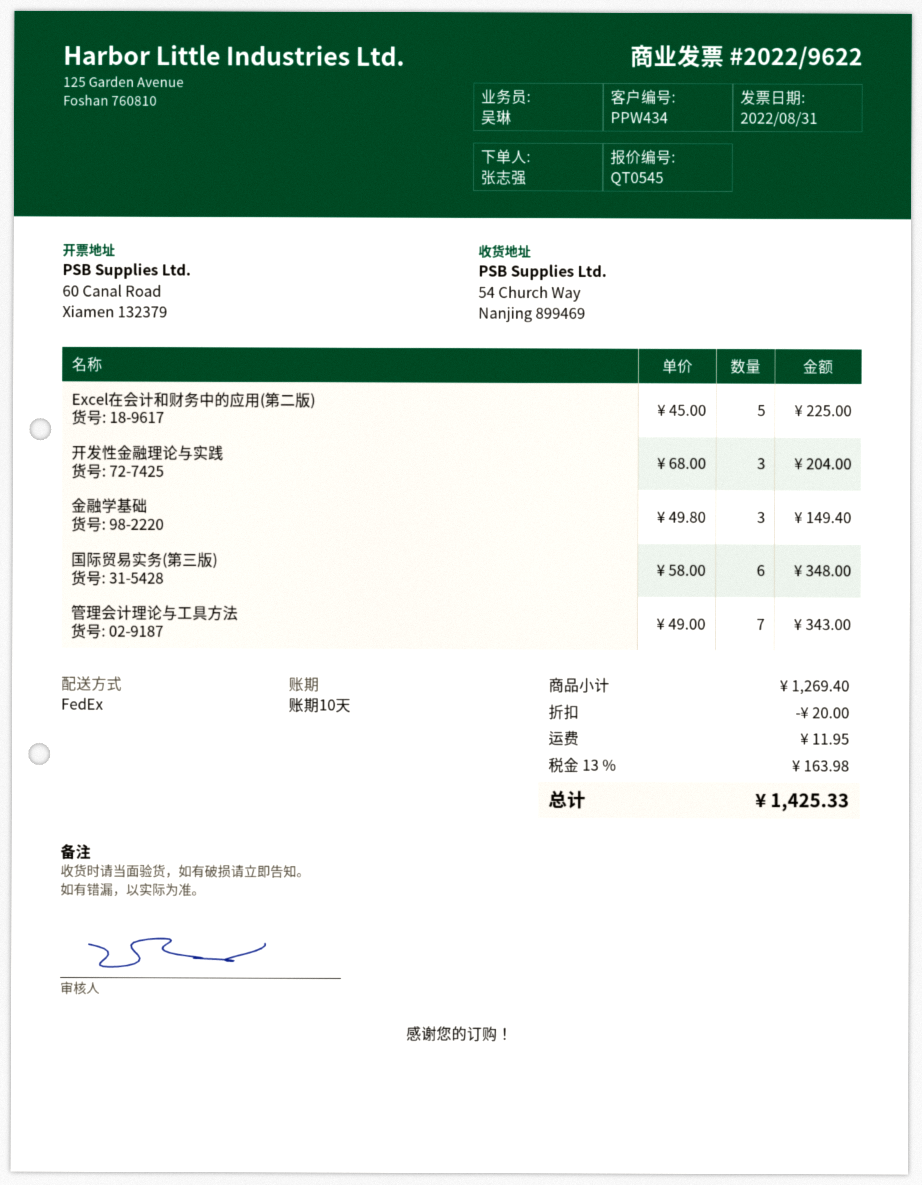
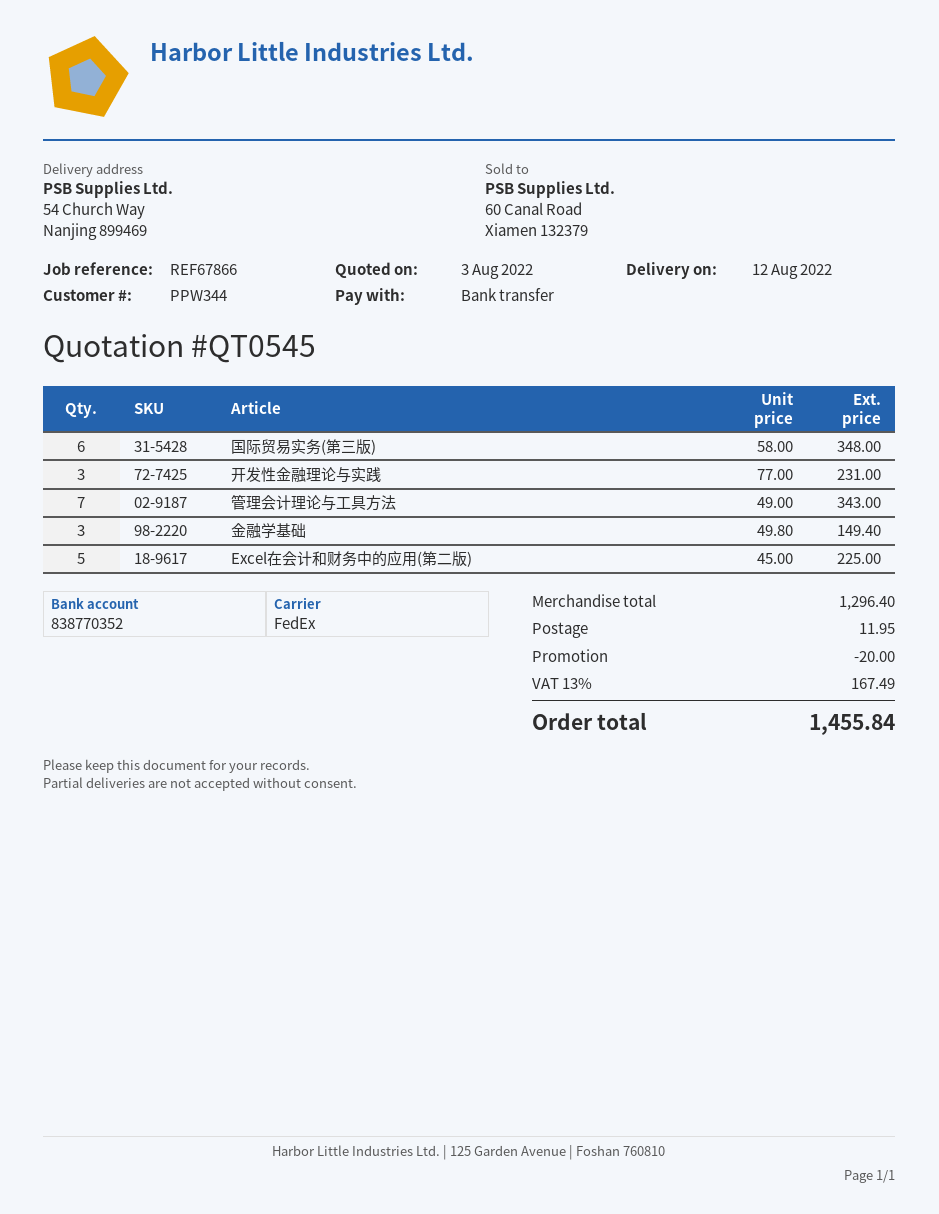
customer number: PPW434 -> PPW344
开发性金融理论与实践: 3 x 68.00 = 204.00 -> 3 x 77.00 = 231.00
subtotal: 1269.40 -> 1296.40
tax: 13% = 163.98 -> 13% = 167.49
total: 1425.33 -> 1455.84

